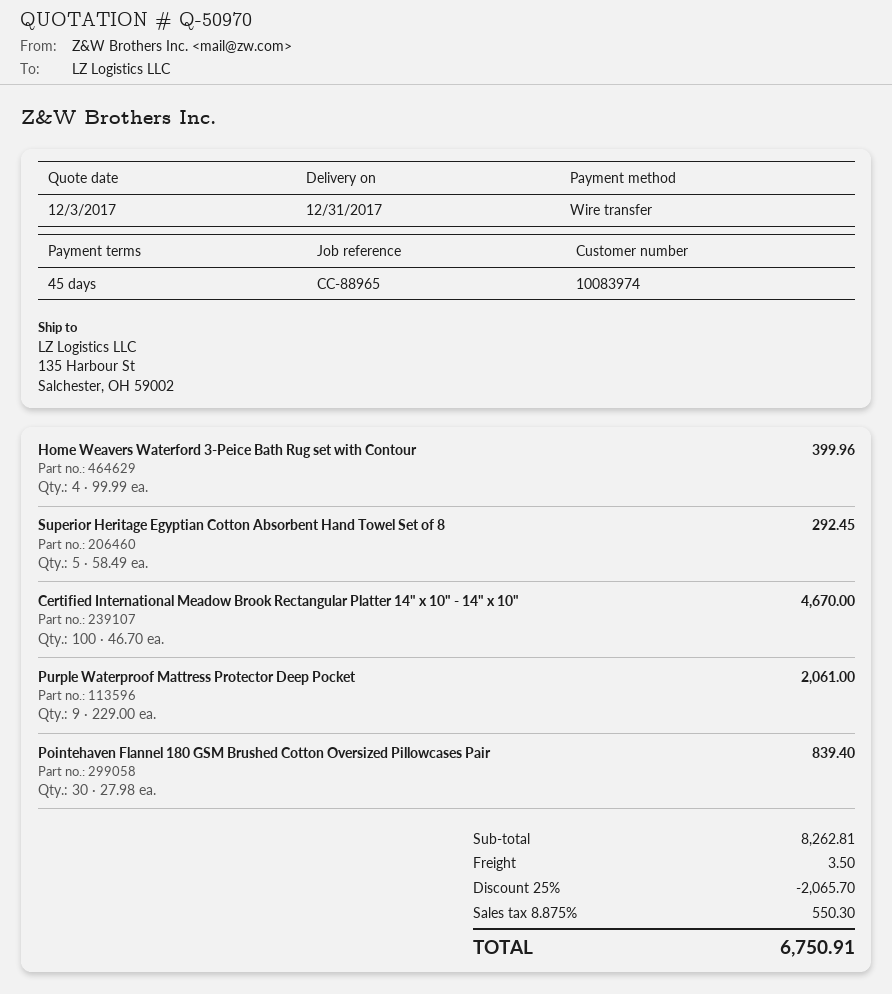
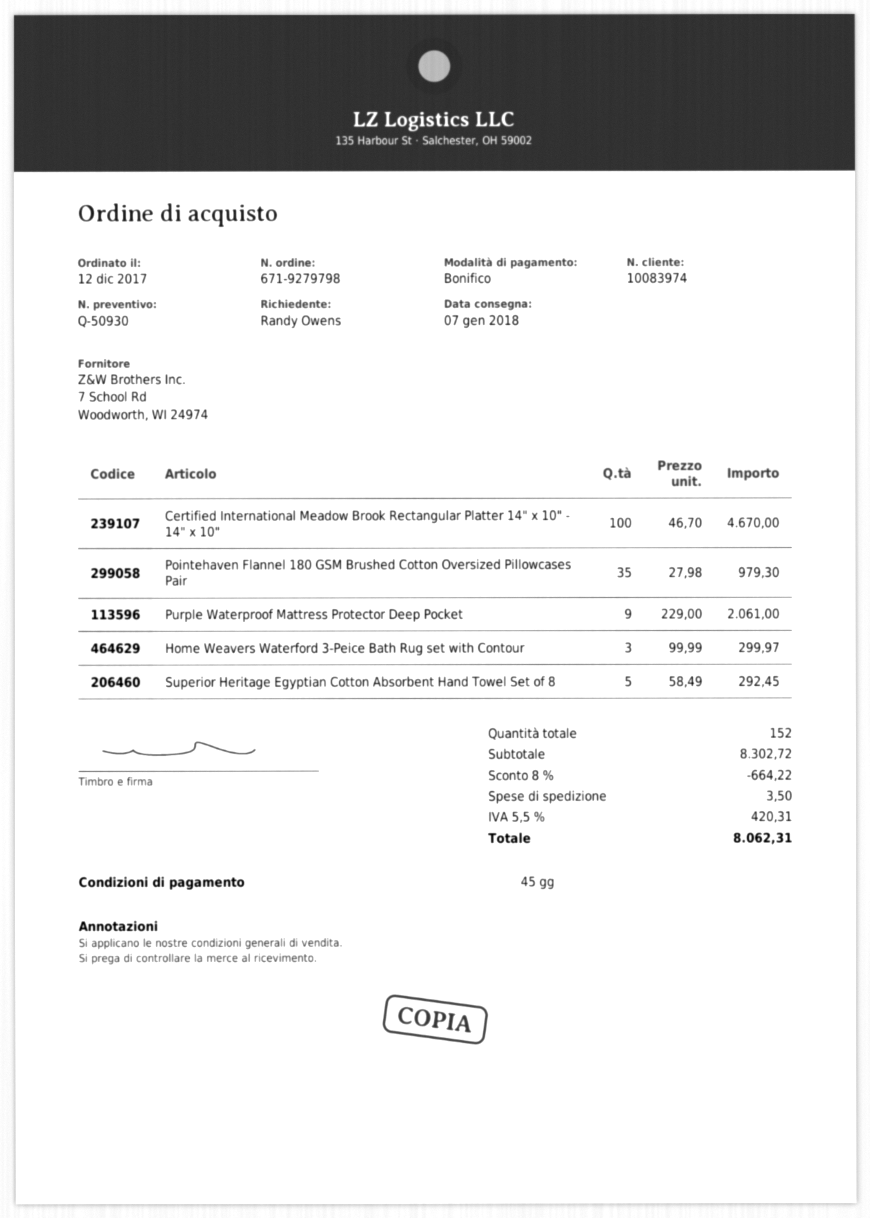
quote number: Q-50970 -> Q-50930
delivery date: 2017-12-31 -> 2018-01-07
Home Weavers Waterford 3-Peice Bath Rug set with Contour: 4 x 99.99 = 399.96 -> 3 x 99.99 = 299.97
Pointehaven Flannel 180 GSM Brushed Cotton Oversized Pillowcases Pair: 30 x 27.98 = 839.40 -> 35 x 27.98 = 979.30
subtotal: 8262.81 -> 8302.72
discount: 25% = 2065.70 -> 8% = 664.22
tax: 8.875% = 550.30 -> 5.5% = 420.31
total: 6750.91 -> 8062.31

